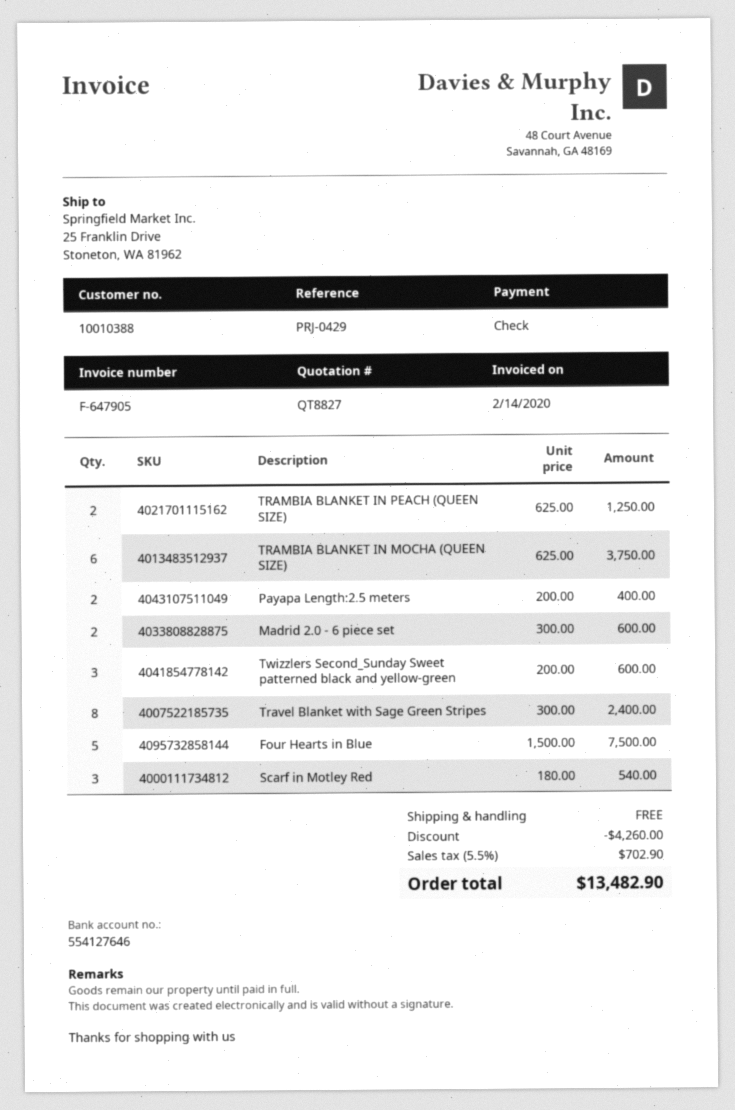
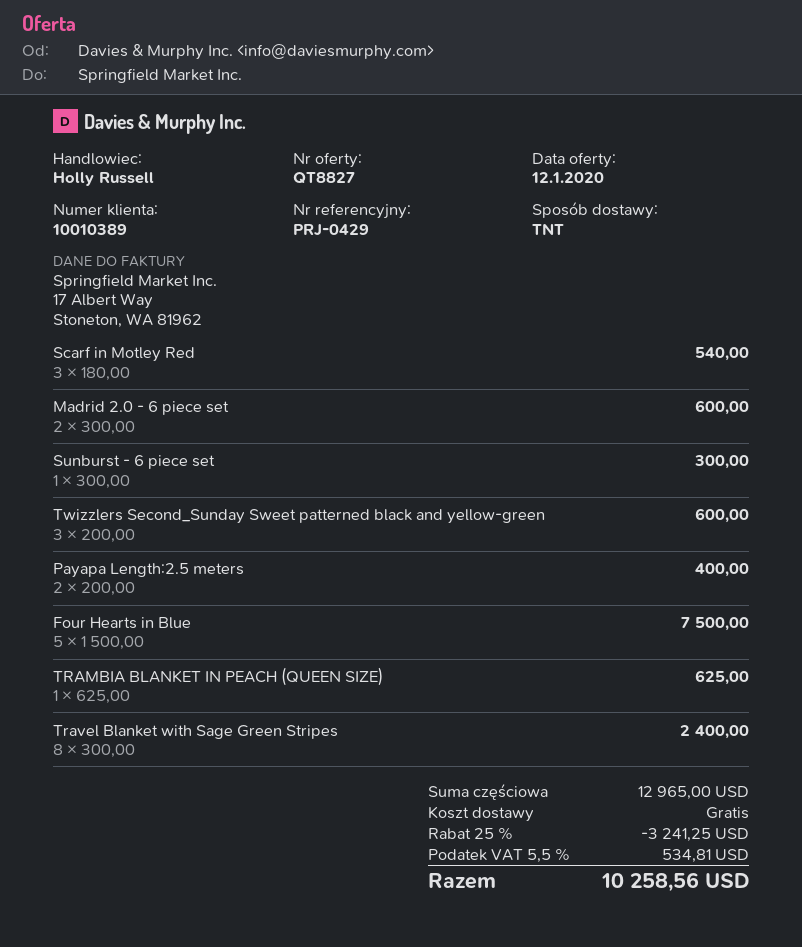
customer number: 10010388 -> 10010389
TRAMBIA BLANKET IN PEACH (QUEEN SIZE): 2 x 625.00 = 1250.00 -> 1 x 625.00 = 625.00
TRAMBIA BLANKET IN MOCHA (QUEEN SIZE): 6 x 625.00 = 3750.00 -> none
Sunburst - 6 piece set: none -> 1 x 300.00 = 300.00
discount: 4260.00 -> 3241.25
tax: 5.5% = 702.90 -> 5.5% = 534.81
total: 13482.90 -> 10258.56

